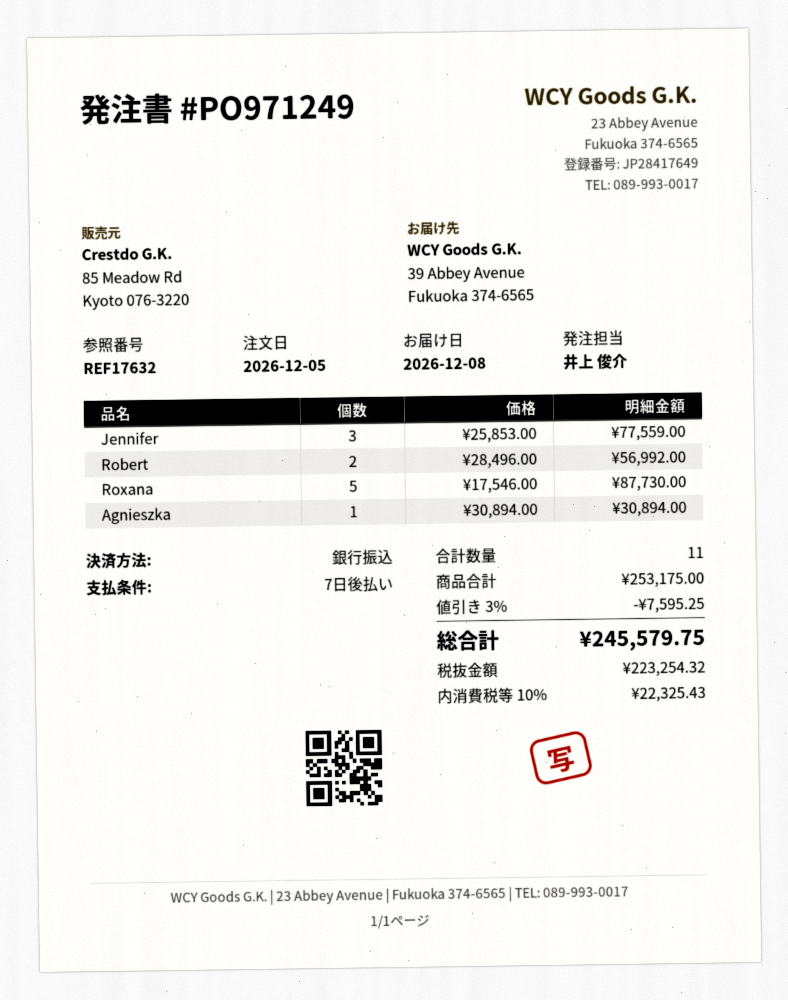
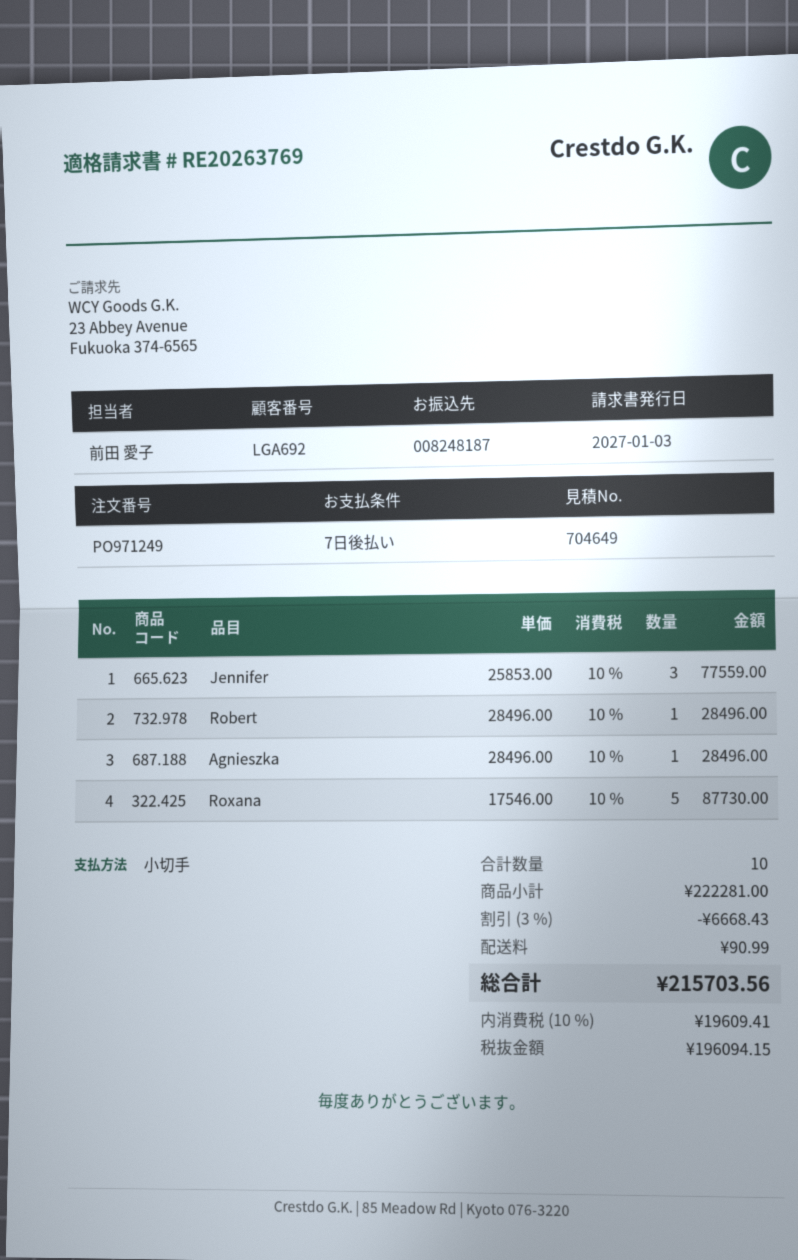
payment method: bank transfer -> cheque
Robert: 2 x 28496.00 = 56992.00 -> 1 x 28496.00 = 28496.00
Agnieszka: 1 x 30894.00 = 30894.00 -> 1 x 28496.00 = 28496.00
total quantity: 11 -> 10
subtotal: 253175.00 -> 222281.00
discount: 3% = 7595.25 -> 3% = 6668.43
shipping: none -> 90.99
net: 223254.32 -> 196094.15
tax: 10% = 22325.43 -> 10% = 19609.41
total: 245579.75 -> 215703.56

